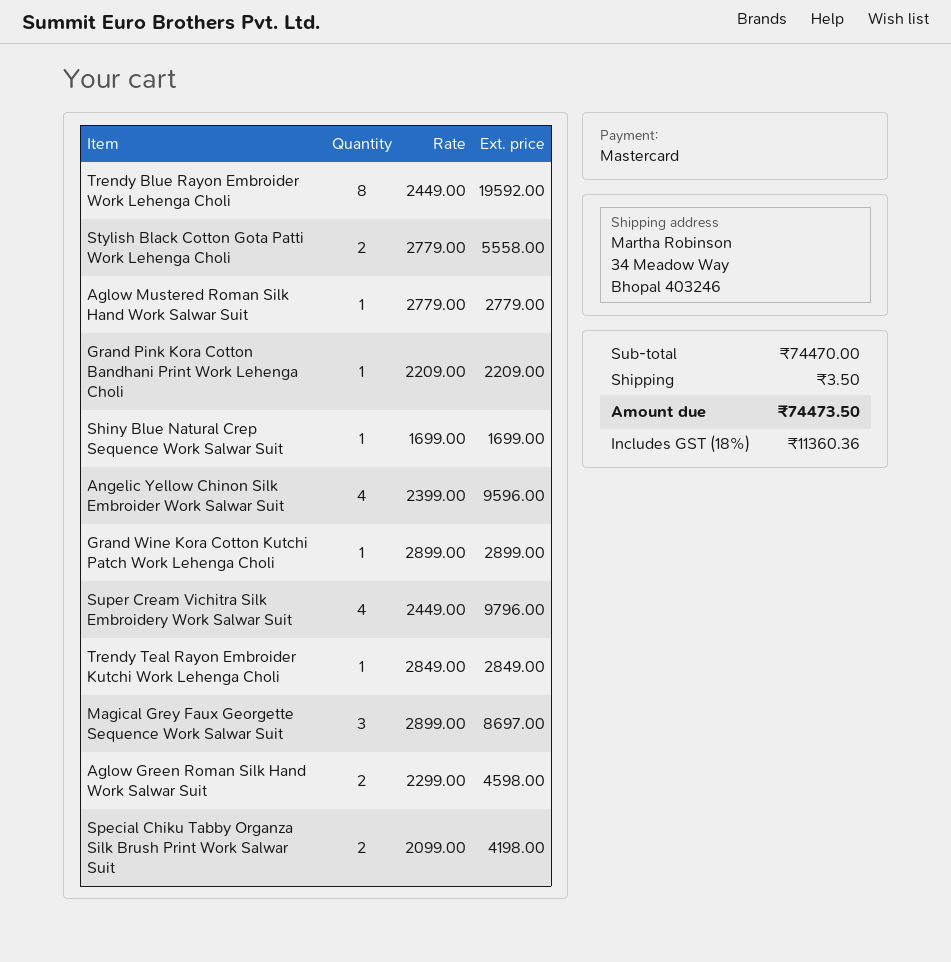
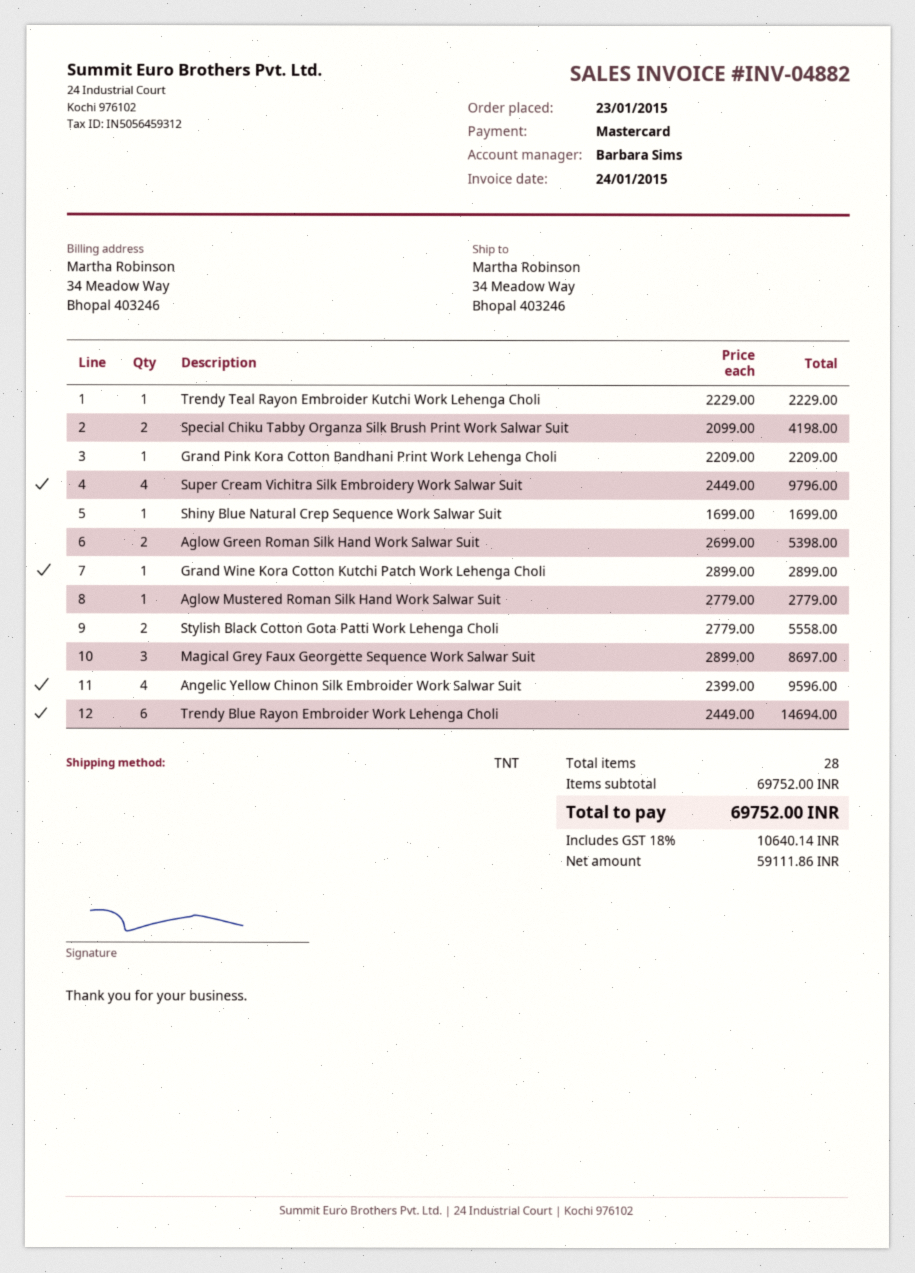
Trendy Blue Rayon Embroider Work Lehenga Choli: 8 x 2449.00 = 19592.00 -> 6 x 2449.00 = 14694.00
Trendy Teal Rayon Embroider Kutchi Work Lehenga Choli: 1 x 2849.00 = 2849.00 -> 1 x 2229.00 = 2229.00
Aglow Green Roman Silk Hand Work Salwar Suit: 2 x 2299.00 = 4598.00 -> 2 x 2699.00 = 5398.00
subtotal: 74470.00 -> 69752.00
shipping: 3.50 -> none
tax: 18% = 11360.36 -> 18% = 10640.14
total: 74473.50 -> 69752.00

